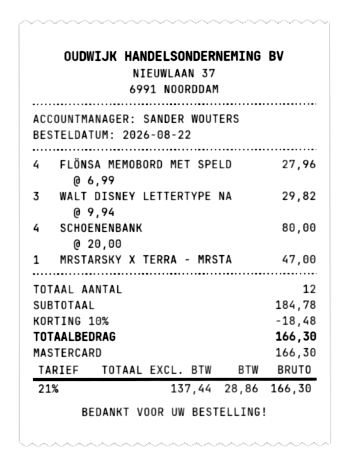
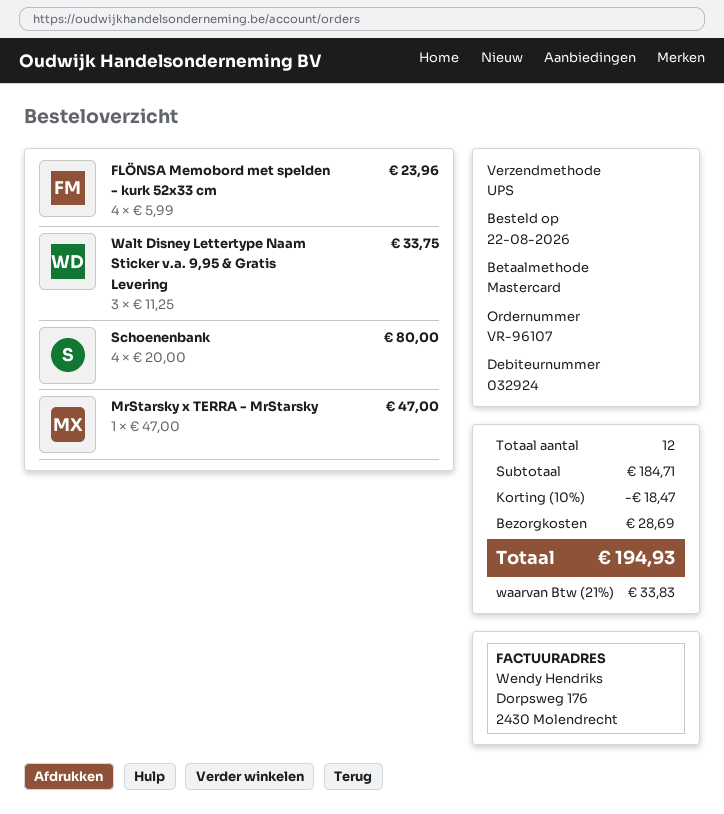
FLÖNSA MEMOBORD MET SPELD: 4 x 6.99 = 27.96 -> 4 x 5.99 = 23.96
WALT DISNEY LETTERTYPE NA: 3 x 9.94 = 29.82 -> 3 x 11.25 = 33.75
subtotal: 184.78 -> 184.71
discount: 10% = 18.48 -> 10% = 18.47
shipping: none -> 28.69
tax: 21% = 28.86 -> 21% = 33.83
total: 166.30 -> 194.93

